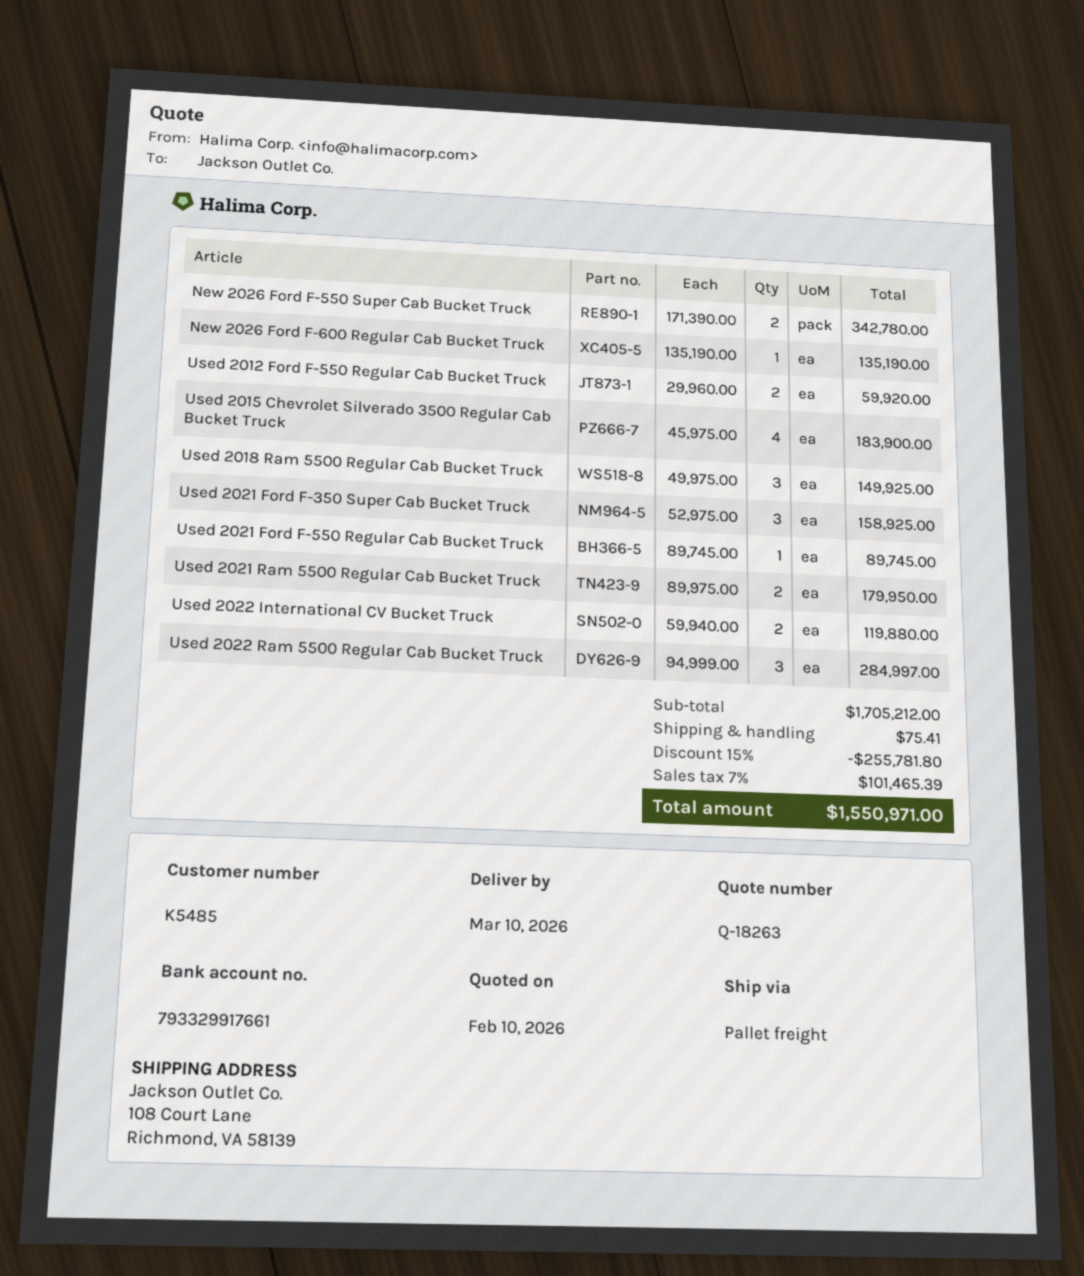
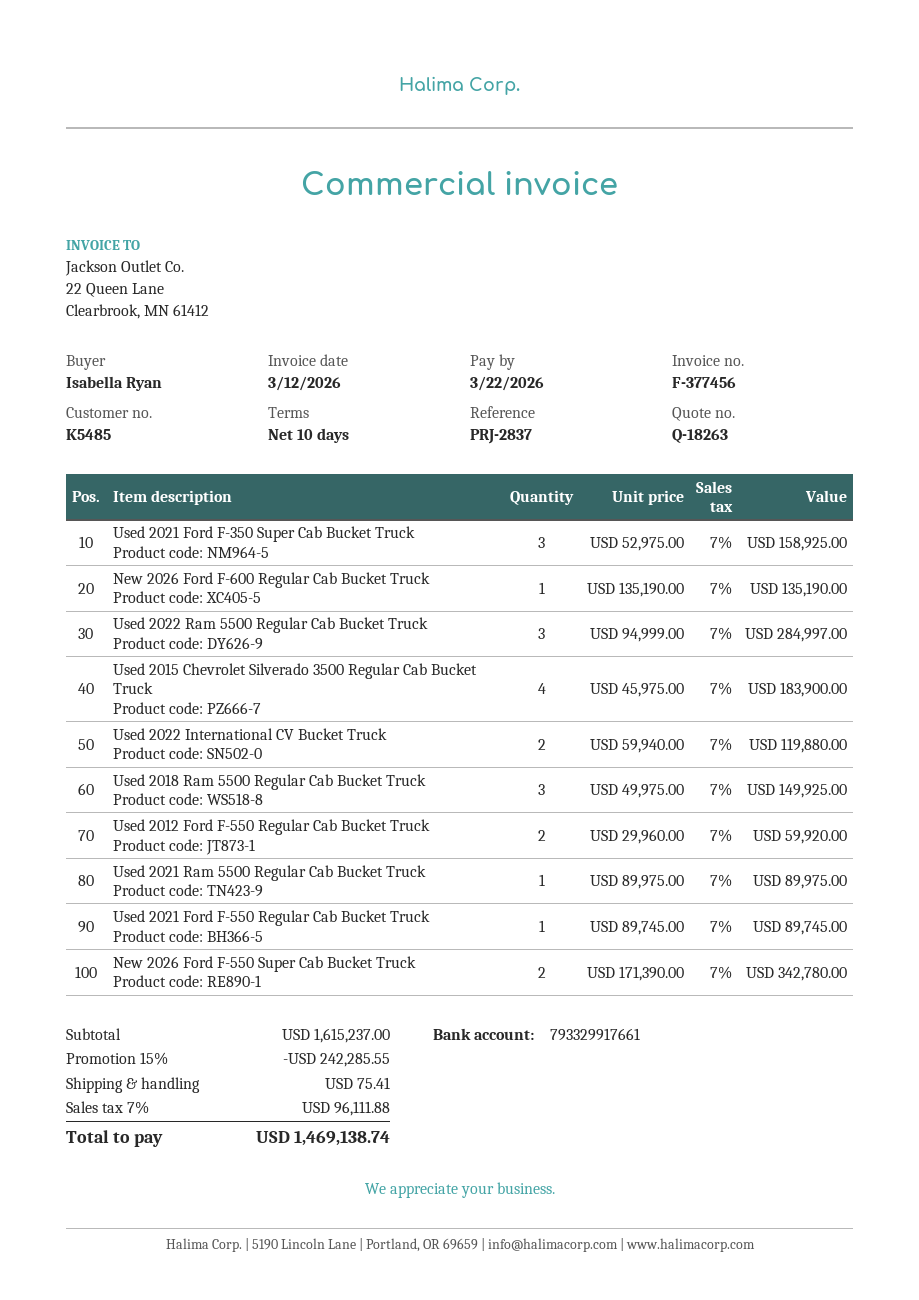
Used 2021 Ram 5500 Regular Cab Bucket Truck: 2 x 89975.00 = 179950.00 -> 1 x 89975.00 = 89975.00
subtotal: 1705212.00 -> 1615237.00
discount: 15% = 255781.80 -> 15% = 242285.55
tax: 7% = 101465.39 -> 7% = 96111.88
total: 1550971.00 -> 1469138.74

